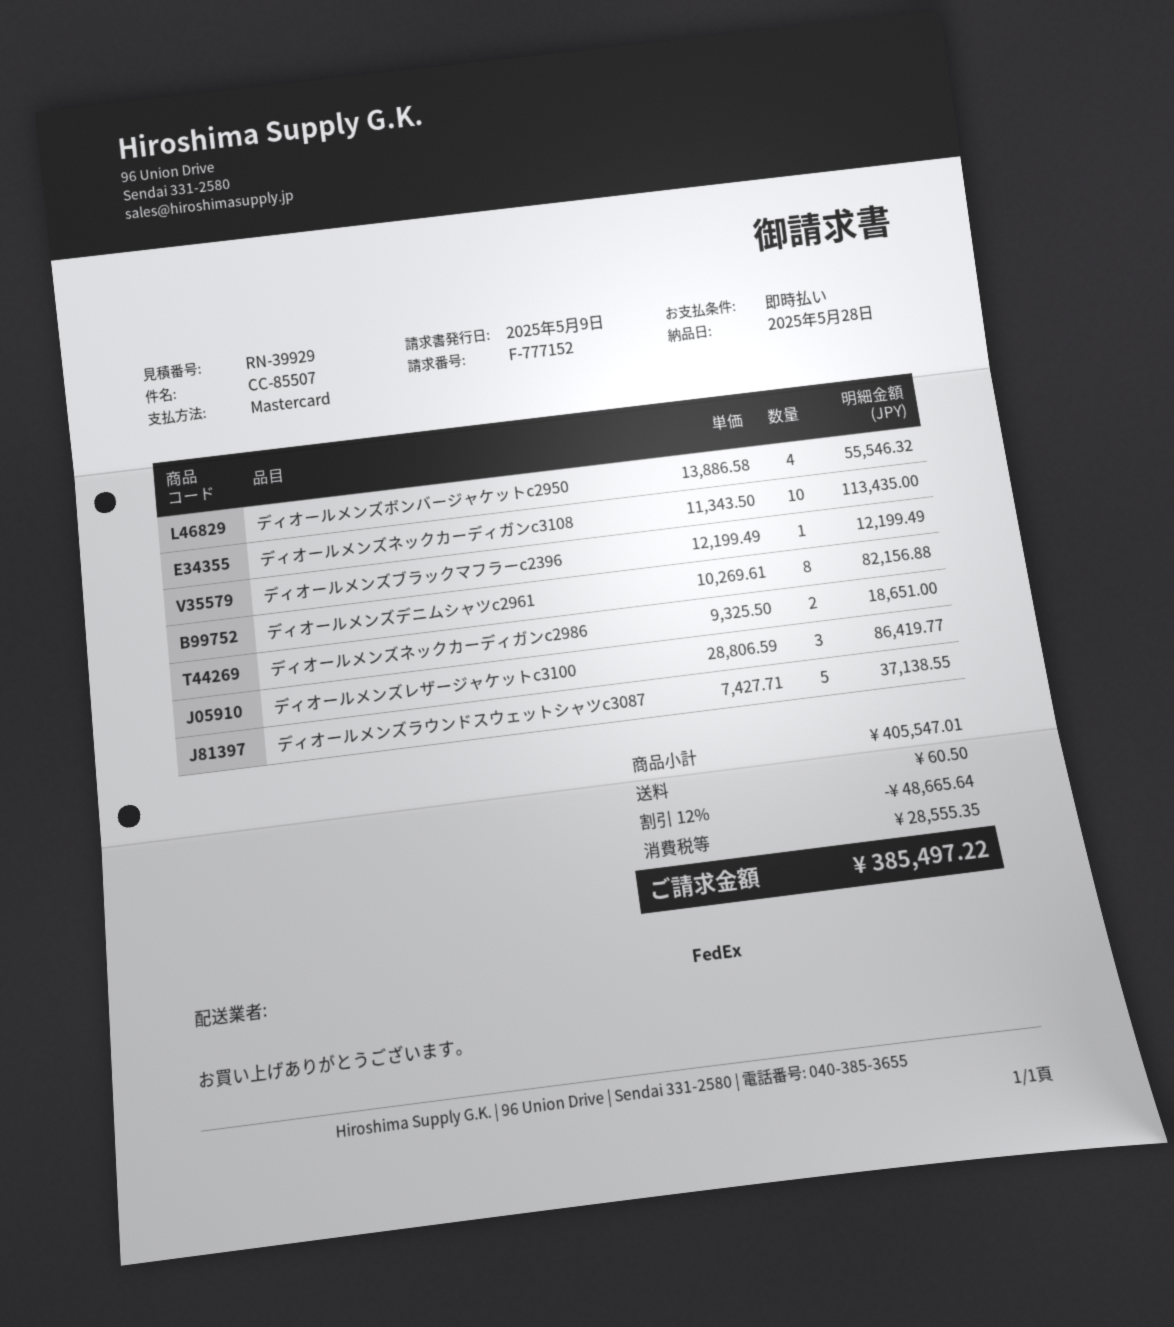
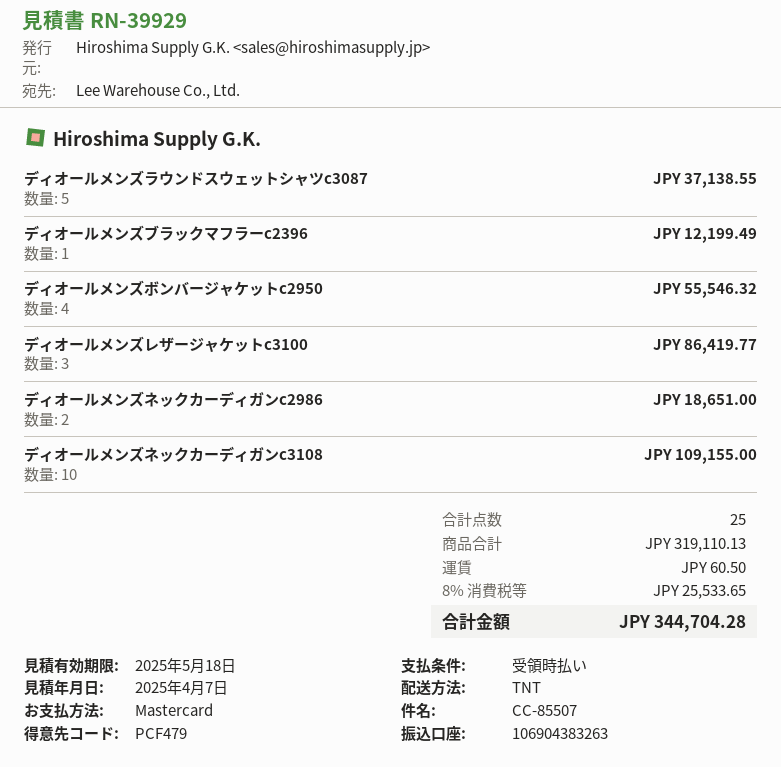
shipping method: FedEx -> TNT
ディオールメンズネックカーディガンc3108: 10 for 113435.00 -> 10 for 109155.00
ディオールメンズデニムシャツc2961: 8 for 82156.88 -> none
subtotal: 405547.01 -> 319110.13
discount: 12% = 48665.64 -> none
tax: 28555.35 -> 25533.65
total: 385497.22 -> 344704.28

